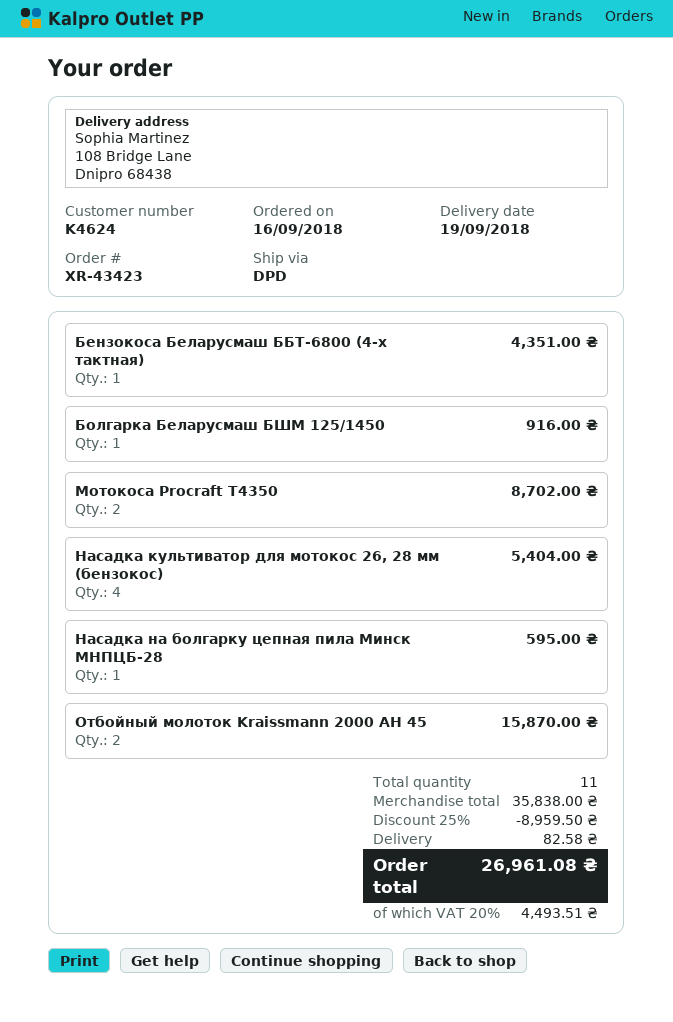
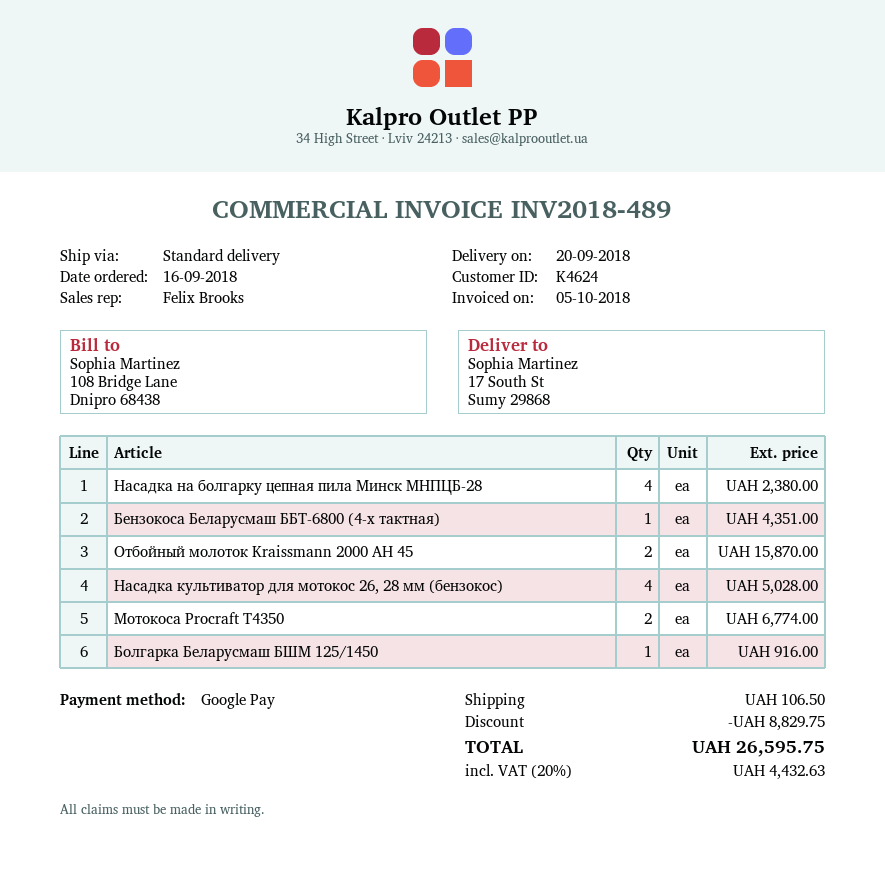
delivery date: 2018-09-19 -> 2018-09-20
shipping method: DPD -> standard
ship to: 108 Bridge Lane, Dnipro 68438 -> 17 South St, Sumy 29868
Мотокоса Procraft Т4350: 2 for 8702.00 -> 2 for 6774.00
Насадка культиватор для мотокос 26, 28 мм (бензокос): 4 for 5404.00 -> 4 for 5028.00
Насадка на болгарку цепная пила Минск МНПЦБ-28: 1 for 595.00 -> 4 for 2380.00
discount: 8959.50 -> 8829.75
shipping: 82.58 -> 106.50
tax: 20% = 4493.51 -> 20% = 4432.63
total: 26961.08 -> 26595.75

